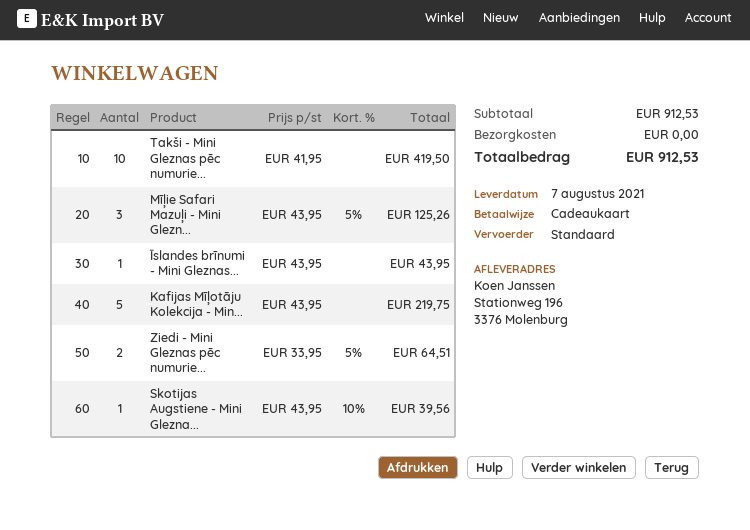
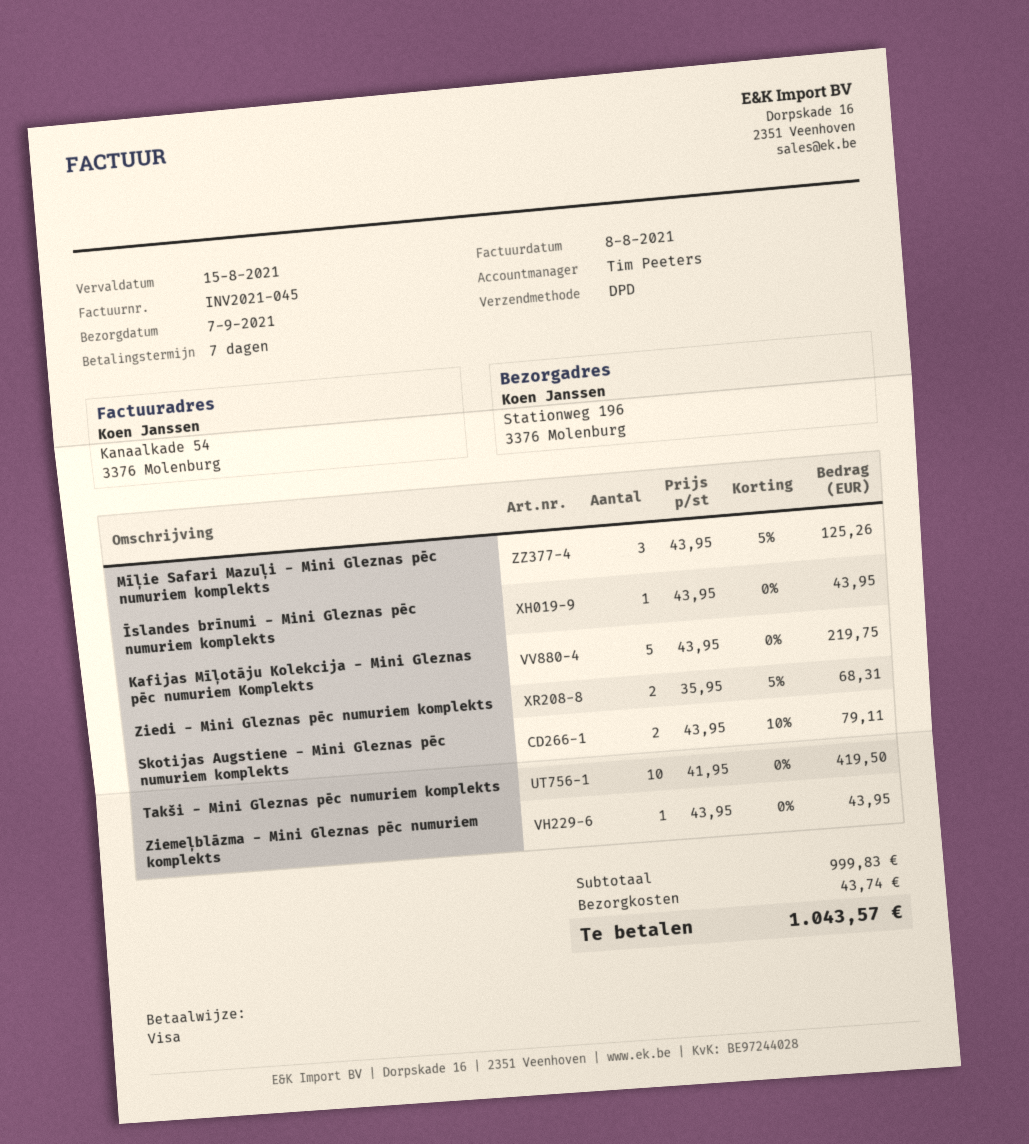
delivery date: 2021-08-07 -> 2021-09-07
payment method: gift card -> Visa
shipping method: standard -> DPD
Ziedi - Mini Gleznas pēc numurie...: 2 x 33.95 - 5% = 64.51 -> 2 x 35.95 - 5% = 68.31
Skotijas Augstiene - Mini Glezna...: 1 x 43.95 - 10% = 39.56 -> 2 x 43.95 - 10% = 79.11
Ziemeļblāzma - Mini Gleznas pēc numuriem komplekts: none -> 1 x 43.95 = 43.95
subtotal: 912.53 -> 999.83
shipping: 0.00 -> 43.74
total: 912.53 -> 1043.57

